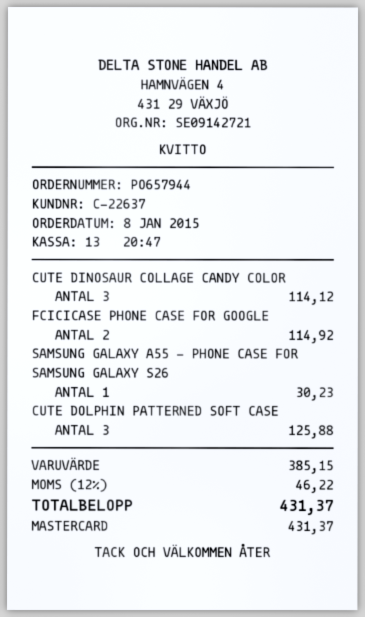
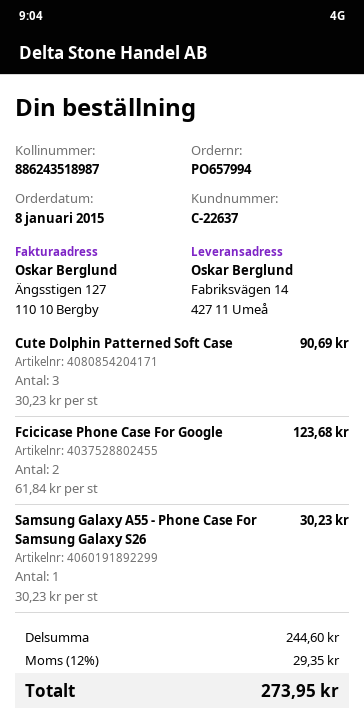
order number: PO657944 -> PO657994
CUTE DINOSAUR COLLAGE CANDY COLOR: 3 for 114.12 -> none
FCICICASE PHONE CASE FOR GOOGLE: 2 for 114.92 -> 2 for 123.68
CUTE DOLPHIN PATTERNED SOFT CASE: 3 for 125.88 -> 3 for 90.69
subtotal: 385.15 -> 244.60
tax: 12% = 46.22 -> 12% = 29.35
total: 431.37 -> 273.95

